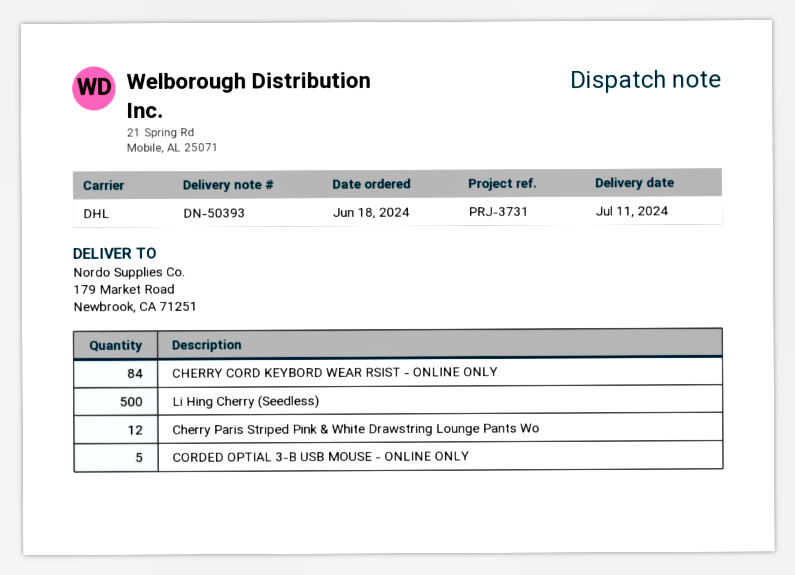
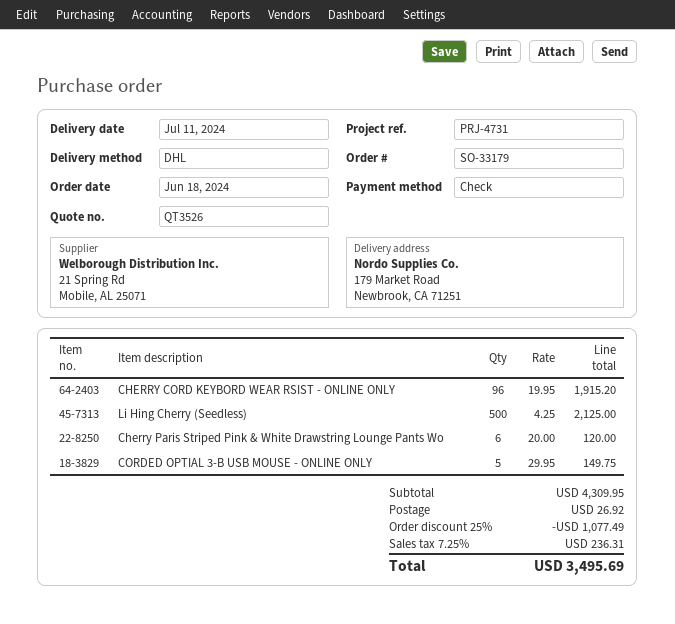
reference: PRJ-3731 -> PRJ-4731
CHERRY CORD KEYBORD WEAR RSIST - ONLINE ONLY: 84 -> 96
Cherry Paris Striped Pink & White Drawstring Lounge Pants Wo: 12 -> 6

